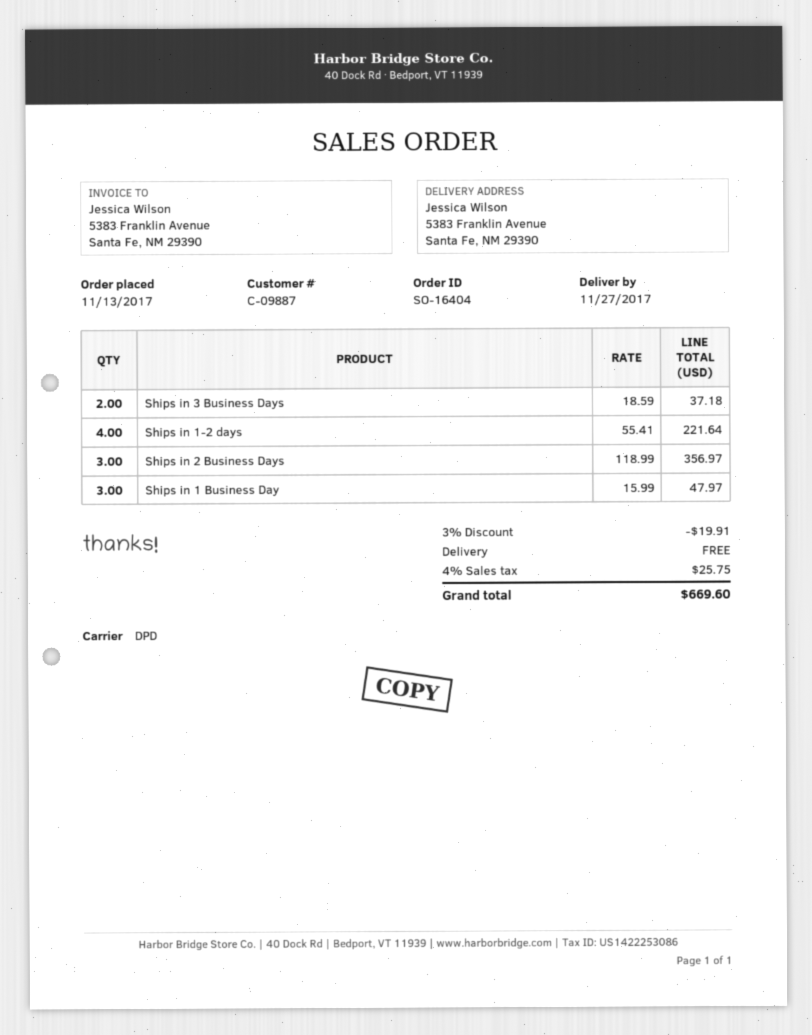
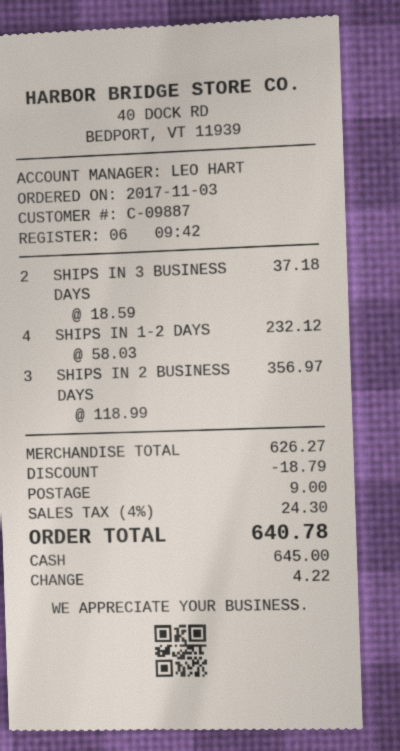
order date: 2017-11-13 -> 2017-11-03
Ships in 1-2 days: 4 x 55.41 = 221.64 -> 4 x 58.03 = 232.12
Ships in 1 Business Day: 3 x 15.99 = 47.97 -> none
discount: 19.91 -> 18.79
shipping: 0.00 -> 9.00
tax: 4% = 25.75 -> 4% = 24.30
total: 669.60 -> 640.78

